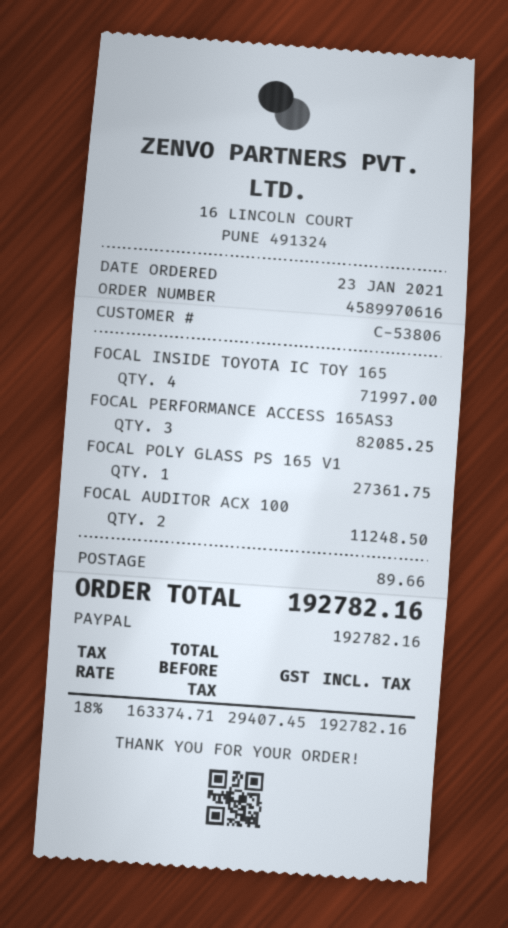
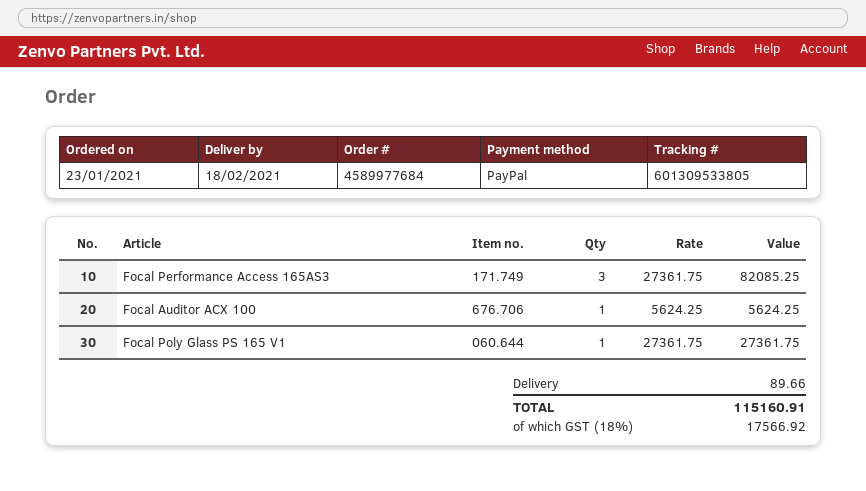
order number: 4589970616 -> 4589977684
FOCAL INSIDE TOYOTA IC TOY 165: 4 for 71997.00 -> none
FOCAL AUDITOR ACX 100: 2 for 11248.50 -> 1 for 5624.25
tax: 18% = 29407.45 -> 18% = 17566.92
total: 192782.16 -> 115160.91

